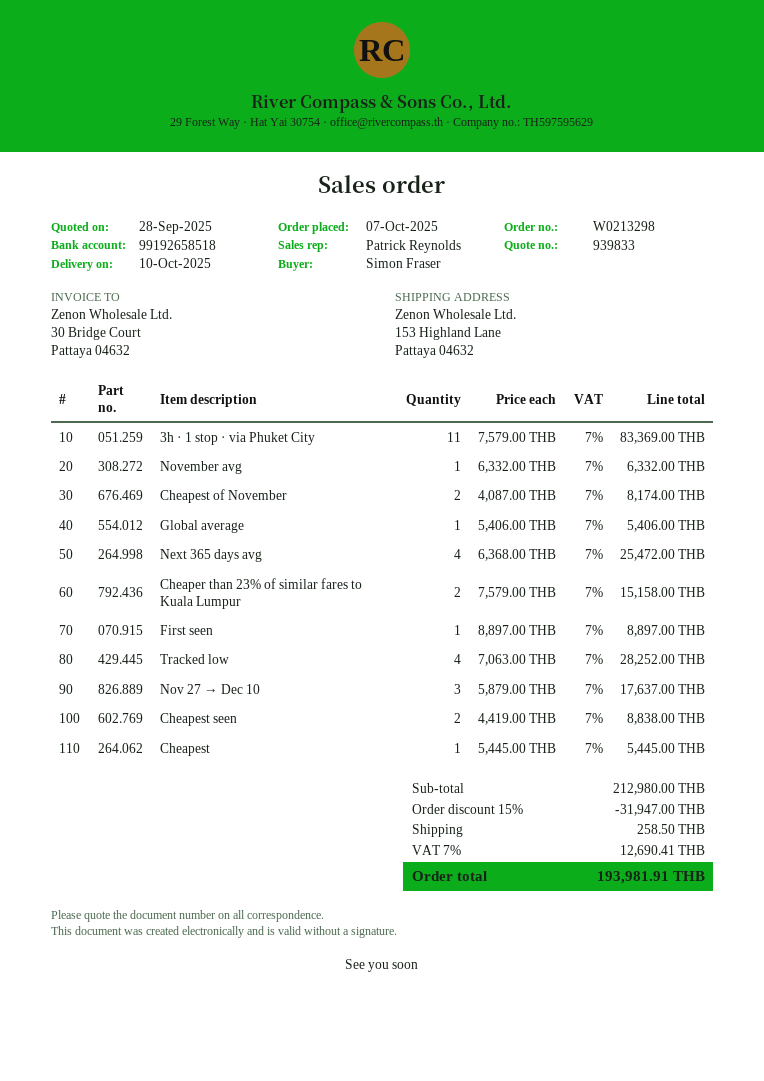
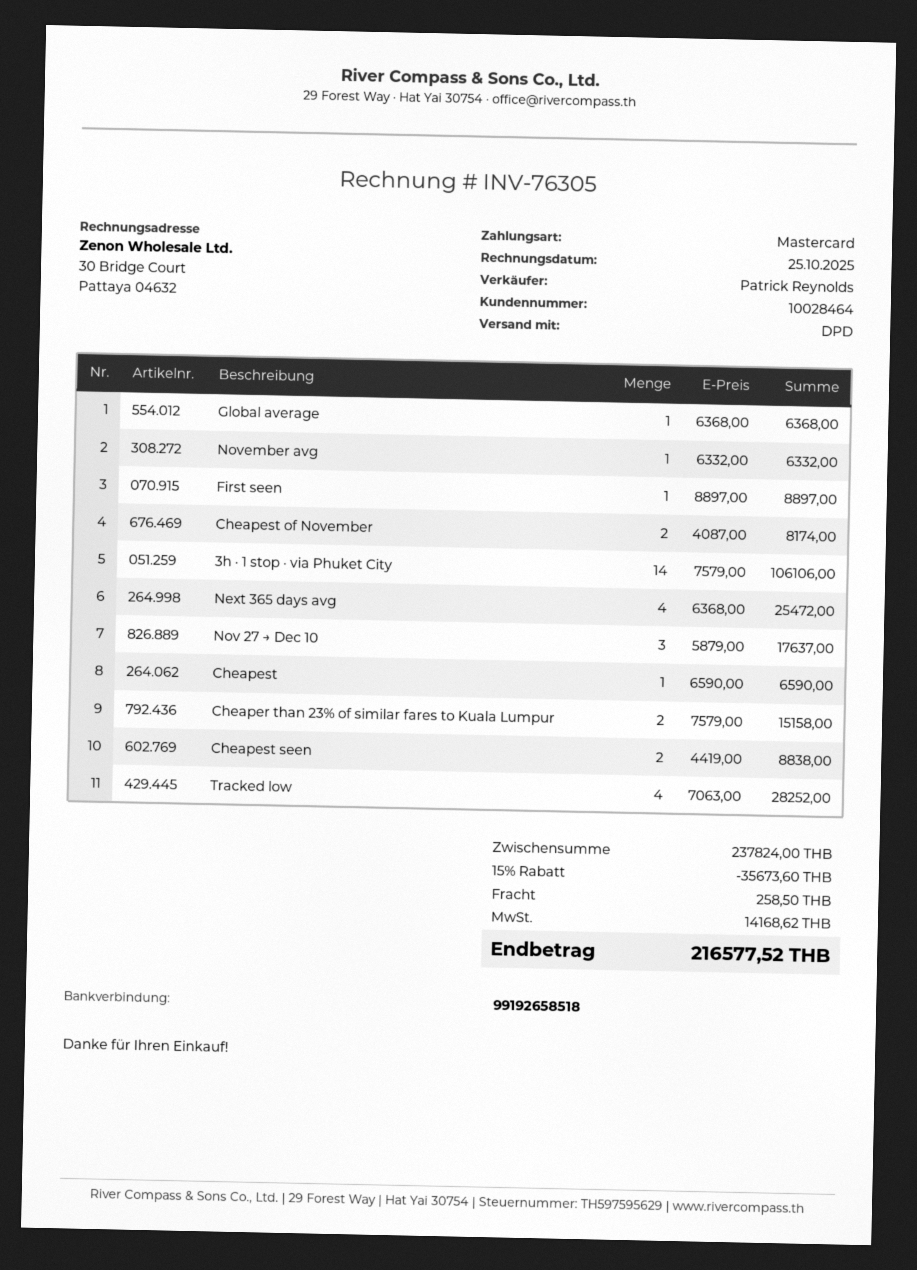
3h · 1 stop · via Phuket City: 11 x 7579.00 = 83369.00 -> 14 x 7579.00 = 106106.00
Global average: 1 x 5406.00 = 5406.00 -> 1 x 6368.00 = 6368.00
Cheapest: 1 x 5445.00 = 5445.00 -> 1 x 6590.00 = 6590.00
subtotal: 212980.00 -> 237824.00
discount: 15% = 31947.00 -> 15% = 35673.60
tax: 12690.41 -> 14168.62
total: 193981.91 -> 216577.52

